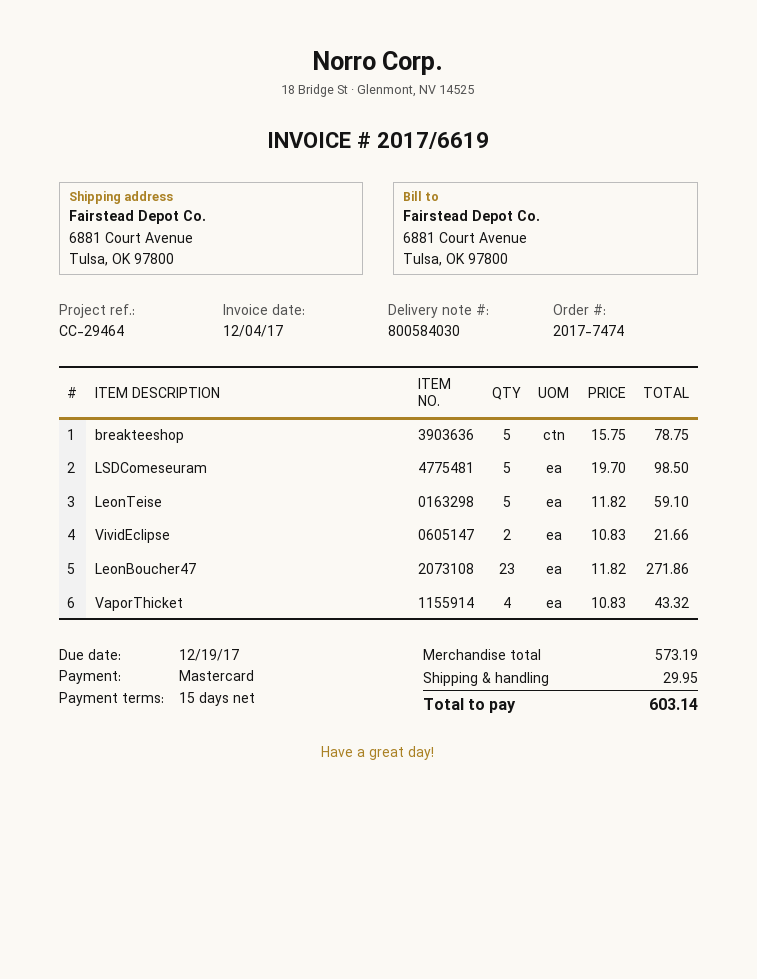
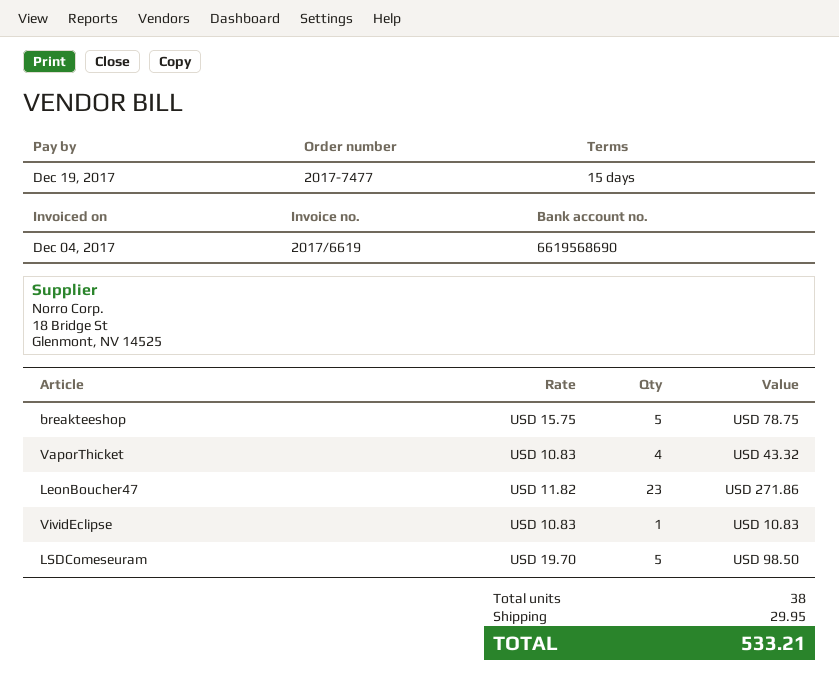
order number: 2017-7474 -> 2017-7477
LeonTeise: 5 x 11.82 = 59.10 -> none
VividEclipse: 2 x 10.83 = 21.66 -> 1 x 10.83 = 10.83
total: 603.14 -> 533.21

